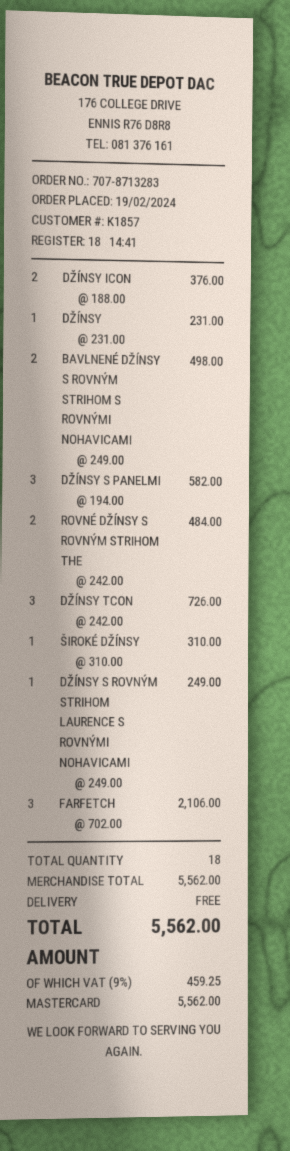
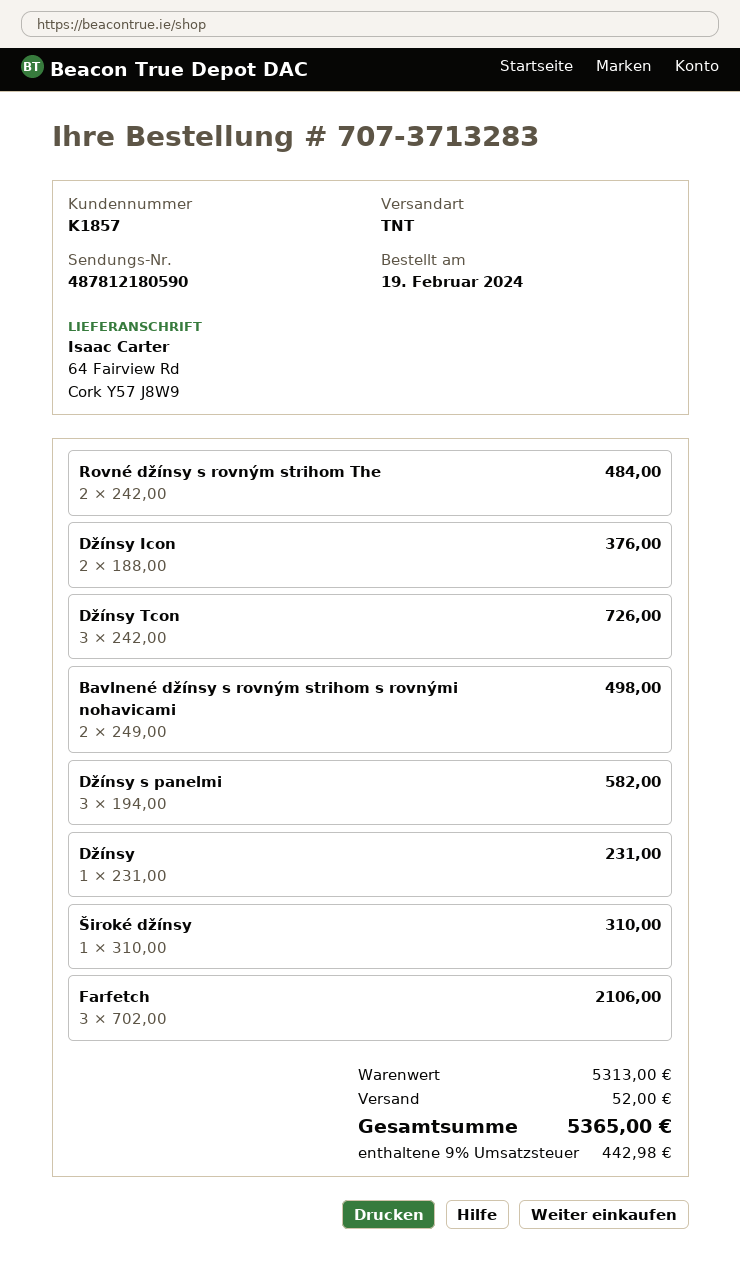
order number: 707-8713283 -> 707-3713283
DŽÍNSY S ROVNÝM STRIHOM LAURENCE S ROVNÝMI NOHAVICAMI: 1 x 249.00 = 249.00 -> none
subtotal: 5562.00 -> 5313.00
shipping: 0.00 -> 52.00
tax: 9% = 459.25 -> 9% = 442.98
total: 5562.00 -> 5365.00

